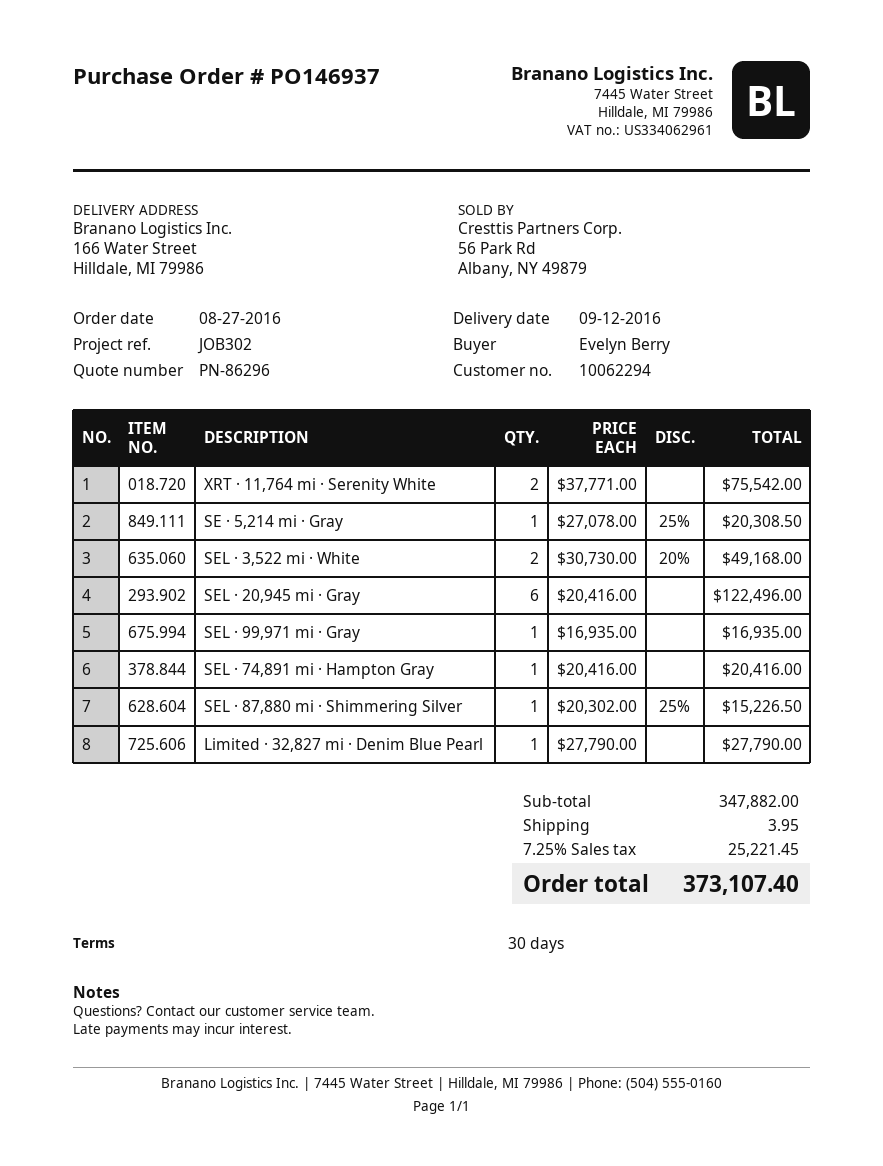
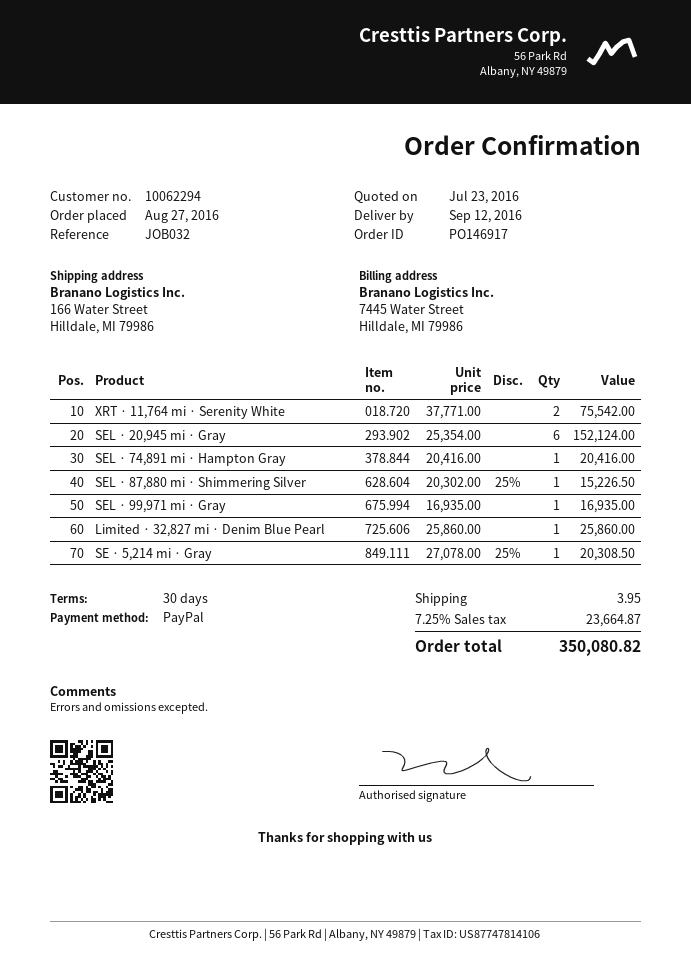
order number: PO146937 -> PO146917
reference: JOB302 -> JOB032
SEL · 3,522 mi · White: 2 x 30730.00 - 20% = 49168.00 -> none
SEL · 20,945 mi · Gray: 6 x 20416.00 = 122496.00 -> 6 x 25354.00 = 152124.00
Limited · 32,827 mi · Denim Blue Pearl: 1 x 27790.00 = 27790.00 -> 1 x 25860.00 = 25860.00
tax: 7.25% = 25221.45 -> 7.25% = 23664.87
total: 373107.40 -> 350080.82

